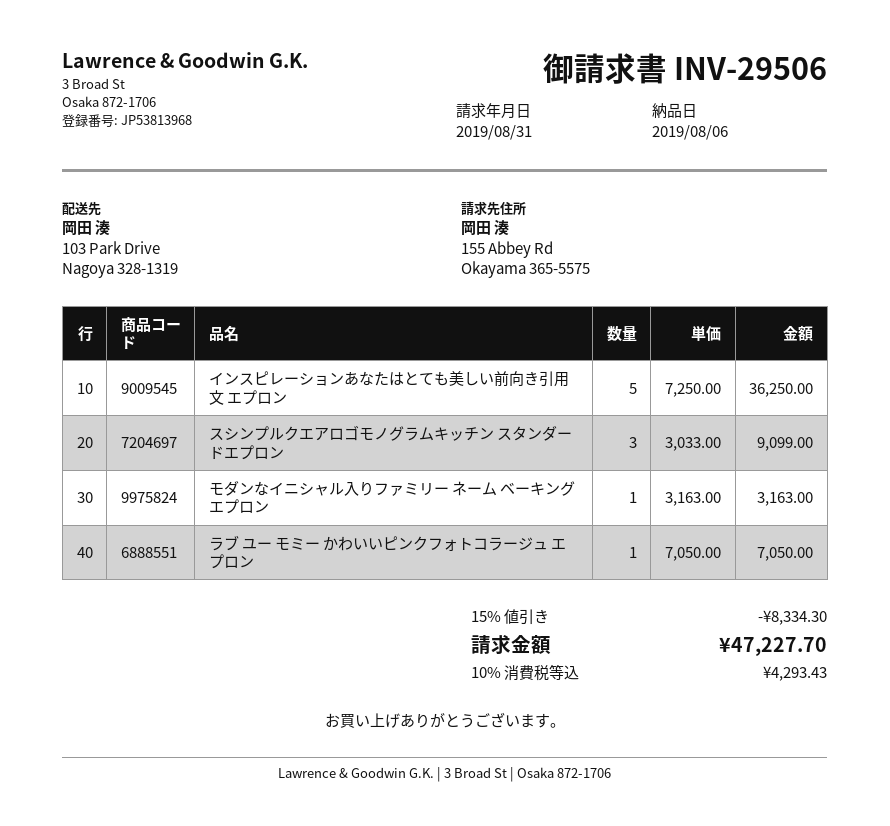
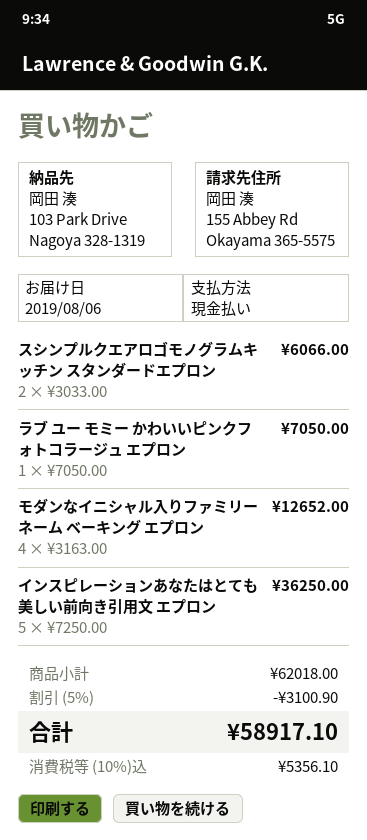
スシンプルクエアロゴモノグラムキッチン スタンダードエプロン: 3 x 3033.00 = 9099.00 -> 2 x 3033.00 = 6066.00
モダンなイニシャル入りファミリー ネーム ベーキング エプロン: 1 x 3163.00 = 3163.00 -> 4 x 3163.00 = 12652.00
discount: 15% = 8334.30 -> 5% = 3100.90
tax: 10% = 4293.43 -> 10% = 5356.10
total: 47227.70 -> 58917.10

